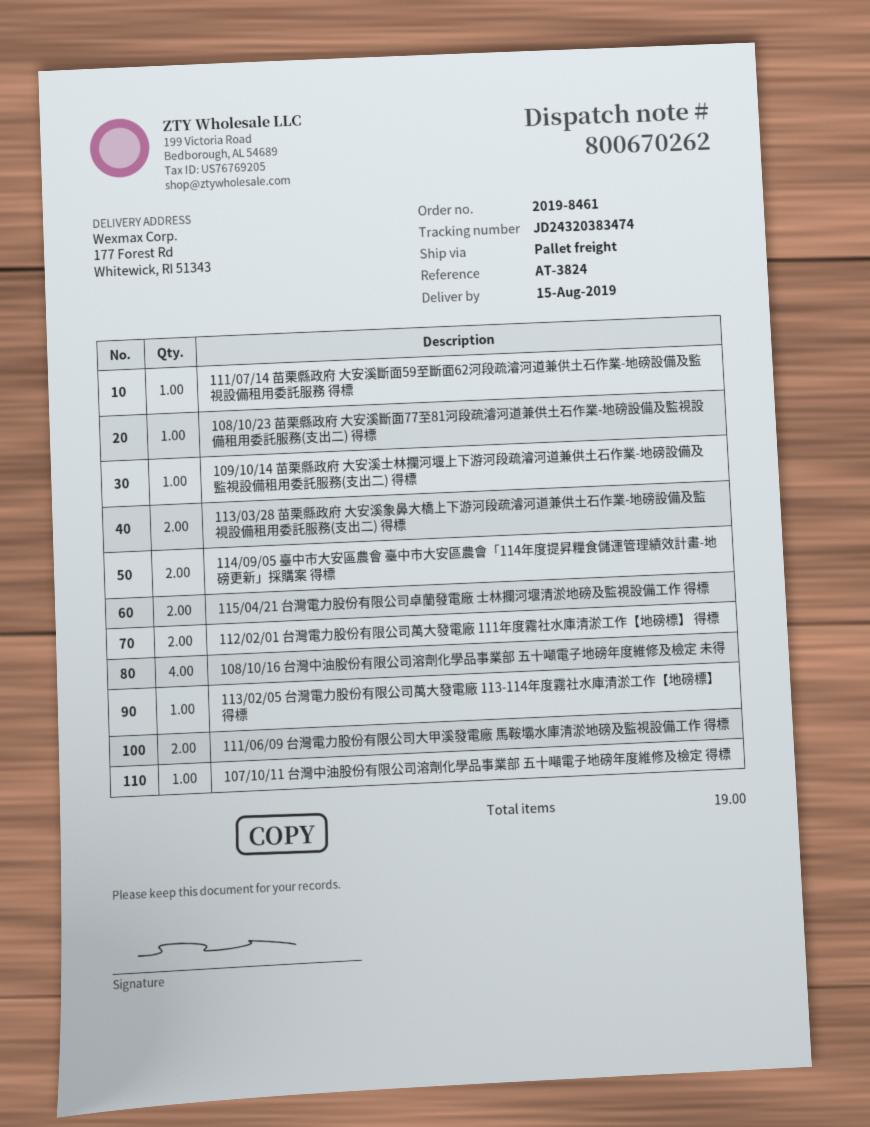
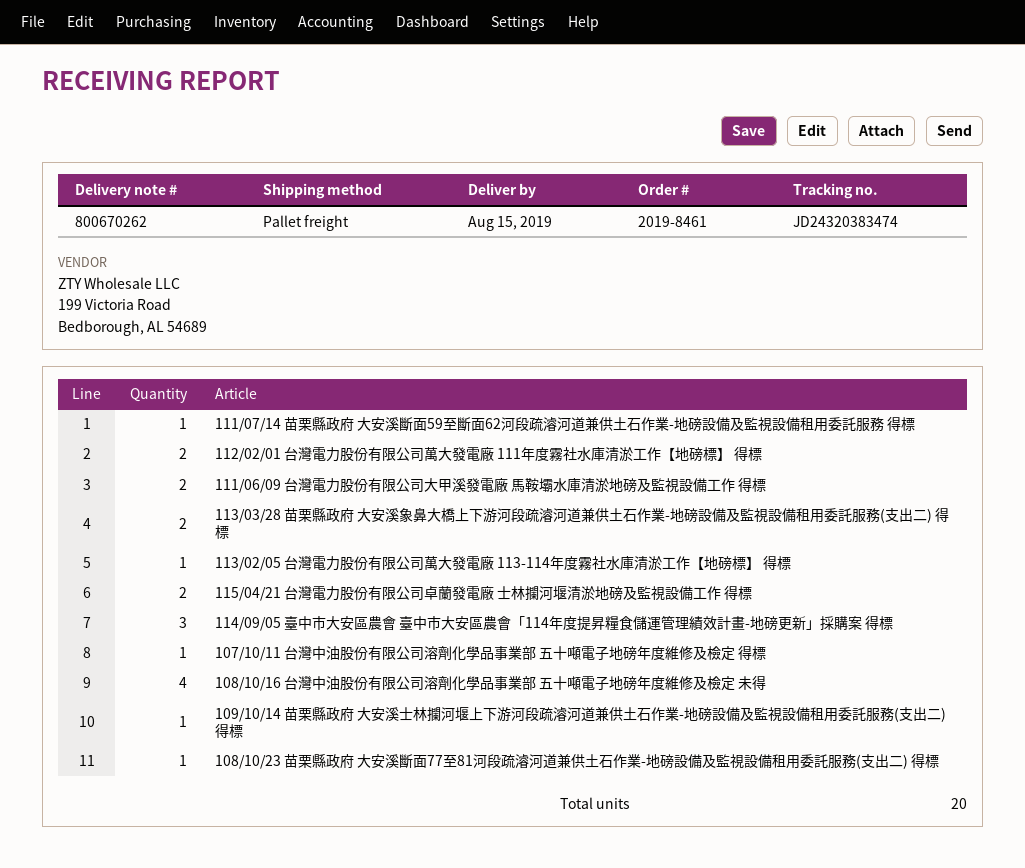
114/09/05 臺中市大安區農會 臺中市大安區農會「114年度提昇糧食儲運管理績效計畫-地磅更新」採購案 得標: 2 -> 3
total quantity: 19 -> 20

